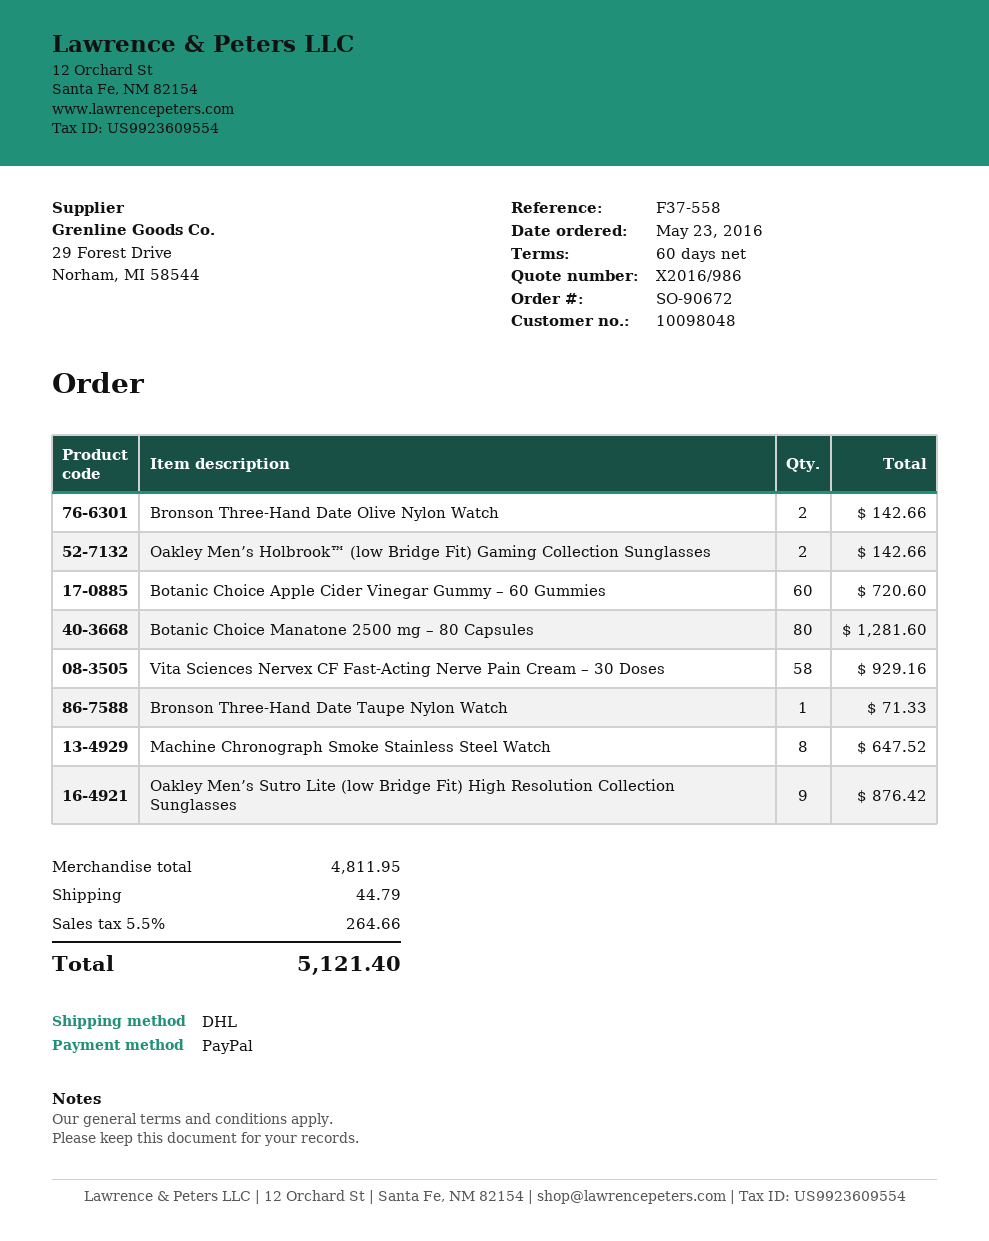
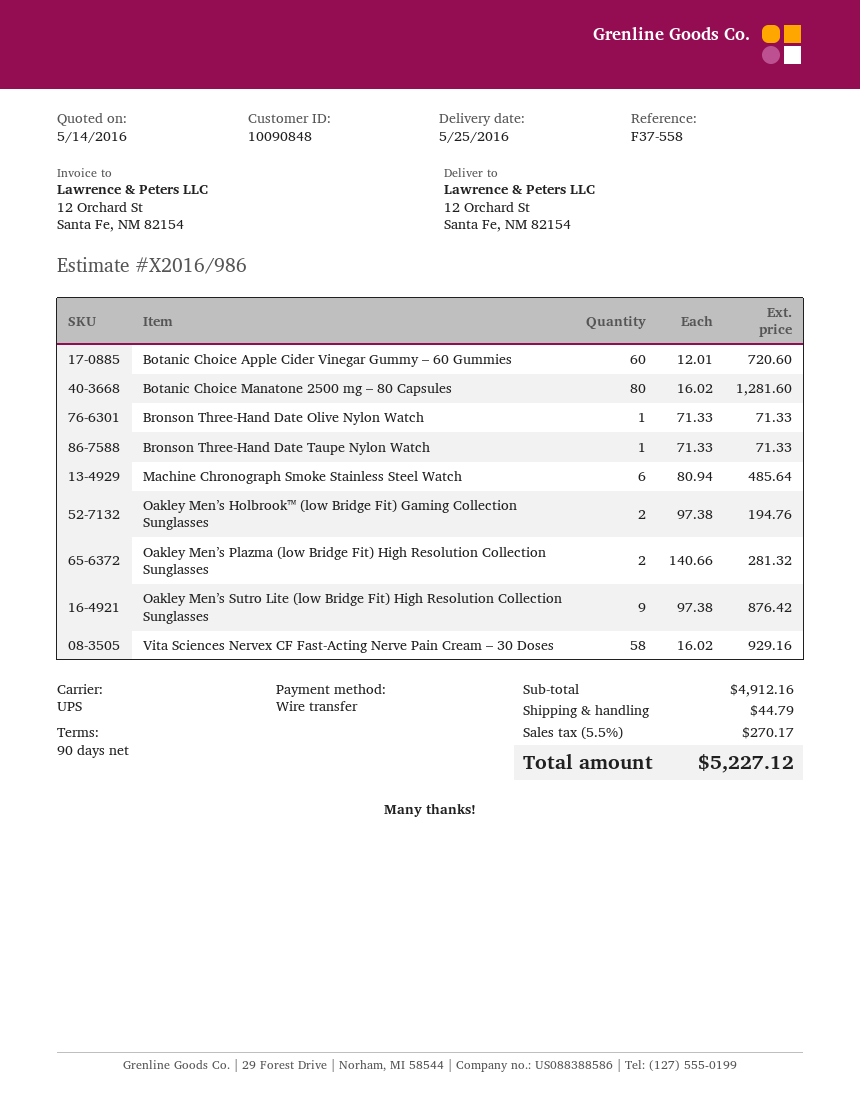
payment terms: 60 days -> 90 days
customer number: 10098048 -> 10090848
payment method: PayPal -> bank transfer
shipping method: DHL -> UPS
Bronson Three-Hand Date Olive Nylon Watch: 2 for 142.66 -> 1 for 71.33
Oakley Men’s Holbrook™ (low Bridge Fit) Gaming Collection Sunglasses: 2 for 142.66 -> 2 for 194.76
Machine Chronograph Smoke Stainless Steel Watch: 8 for 647.52 -> 6 for 485.64
Oakley Men’s Plazma (low Bridge Fit) High Resolution Collection Sunglasses: none -> 2 for 281.32
subtotal: 4811.95 -> 4912.16
tax: 5.5% = 264.66 -> 5.5% = 270.17
total: 5121.40 -> 5227.12

